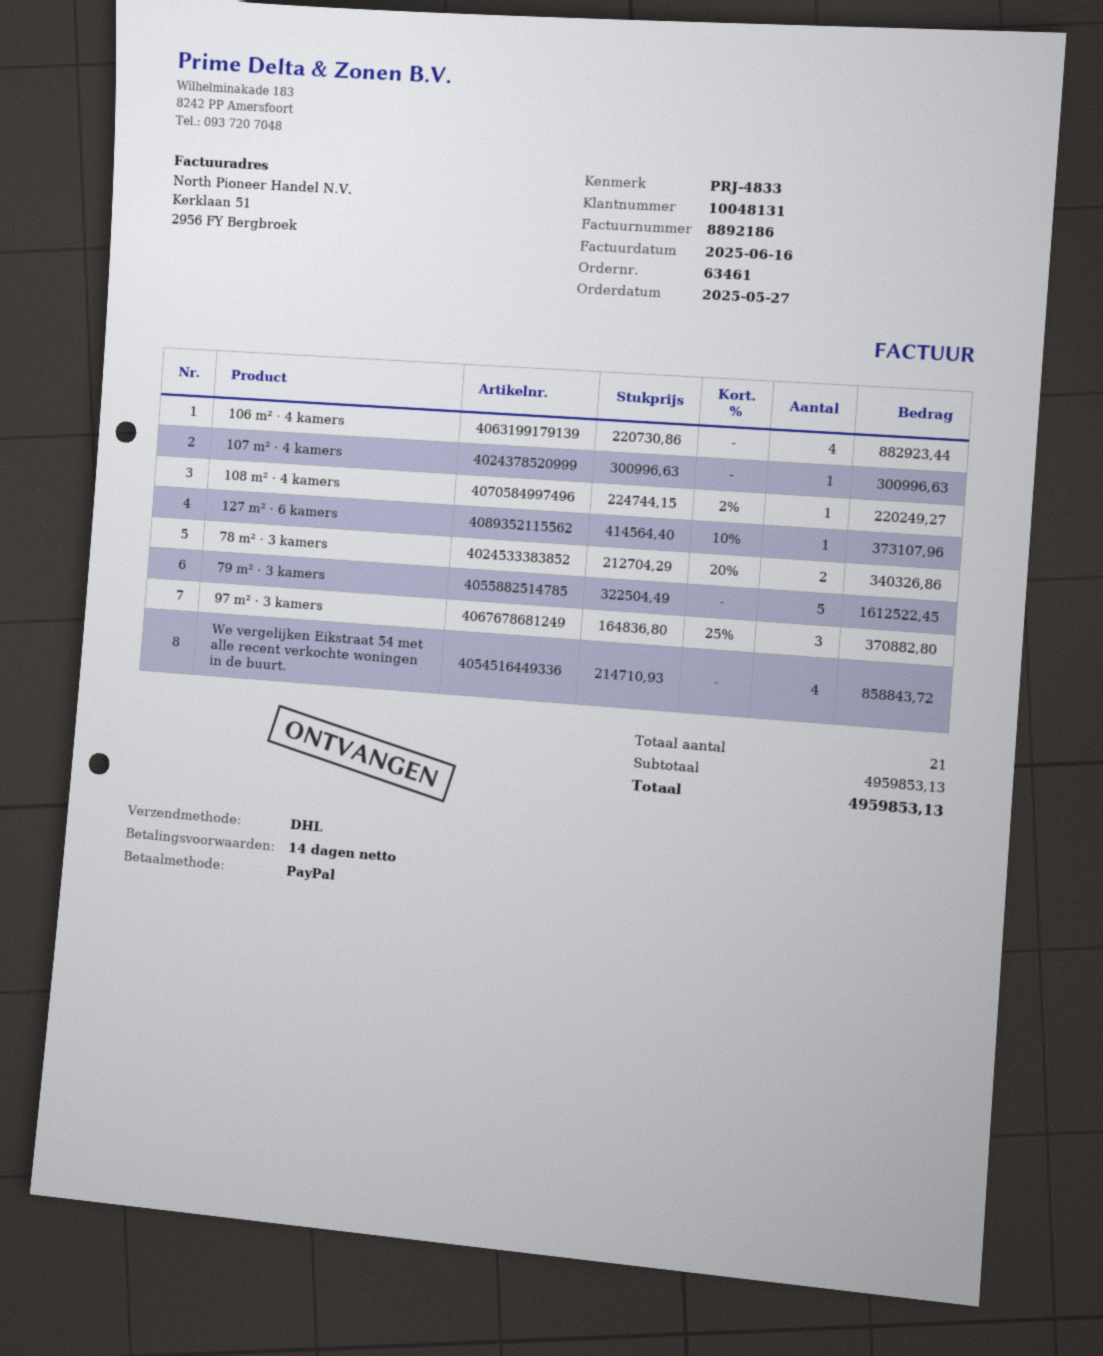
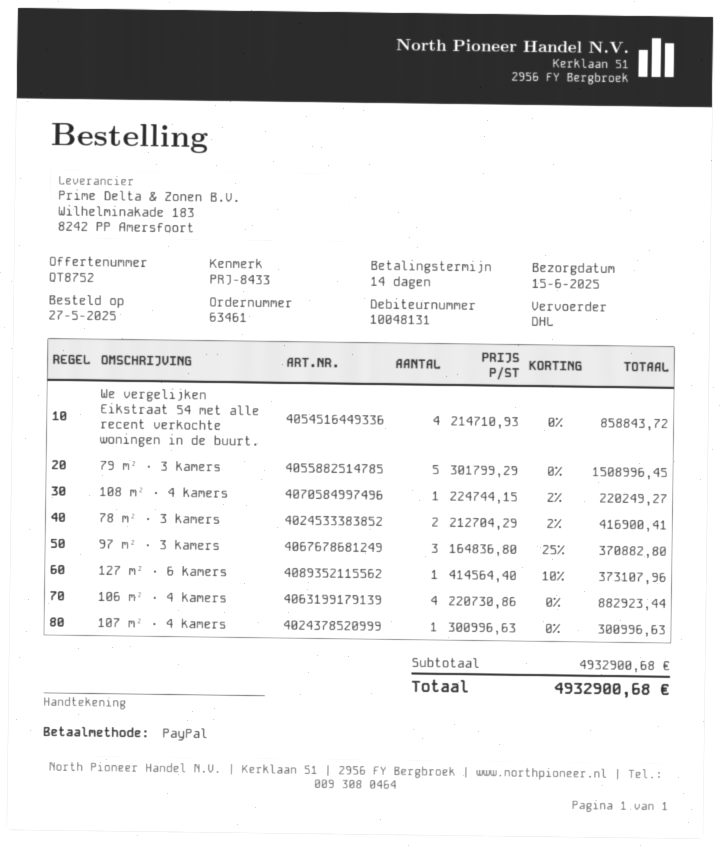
reference: PRJ-4833 -> PRJ-8433
78 m² · 3 kamers: 2 x 212704.29 - 20% = 340326.86 -> 2 x 212704.29 - 2% = 416900.41
79 m² · 3 kamers: 5 x 322504.49 = 1612522.45 -> 5 x 301799.29 = 1508996.45
subtotal: 4959853.13 -> 4932900.68
total: 4959853.13 -> 4932900.68

